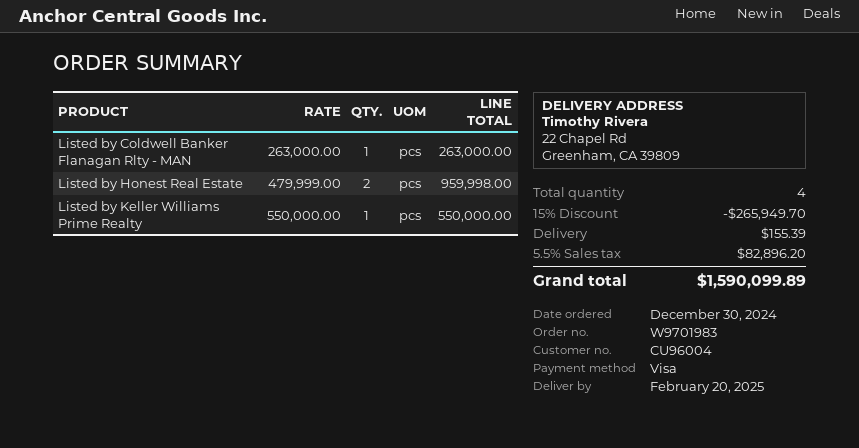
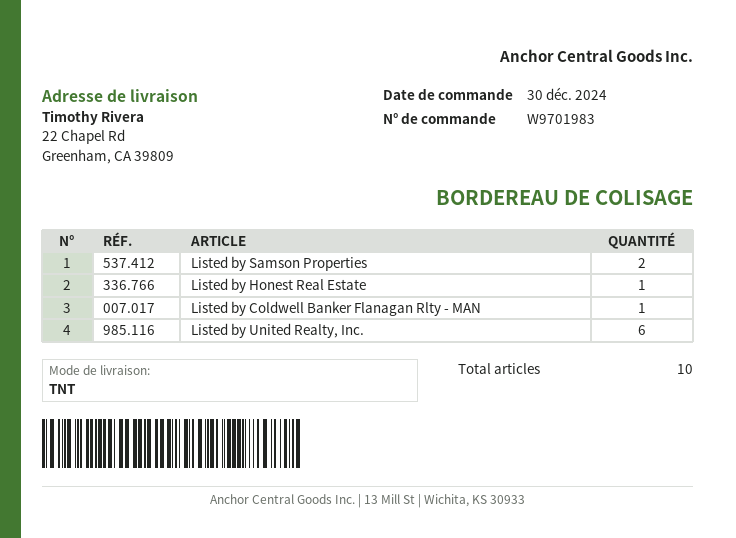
Listed by Honest Real Estate: 2 -> 1
Listed by Keller Williams Prime Realty: 1 -> none
Listed by Samson Properties: none -> 2
Listed by United Realty, Inc.: none -> 6
total quantity: 4 -> 10

